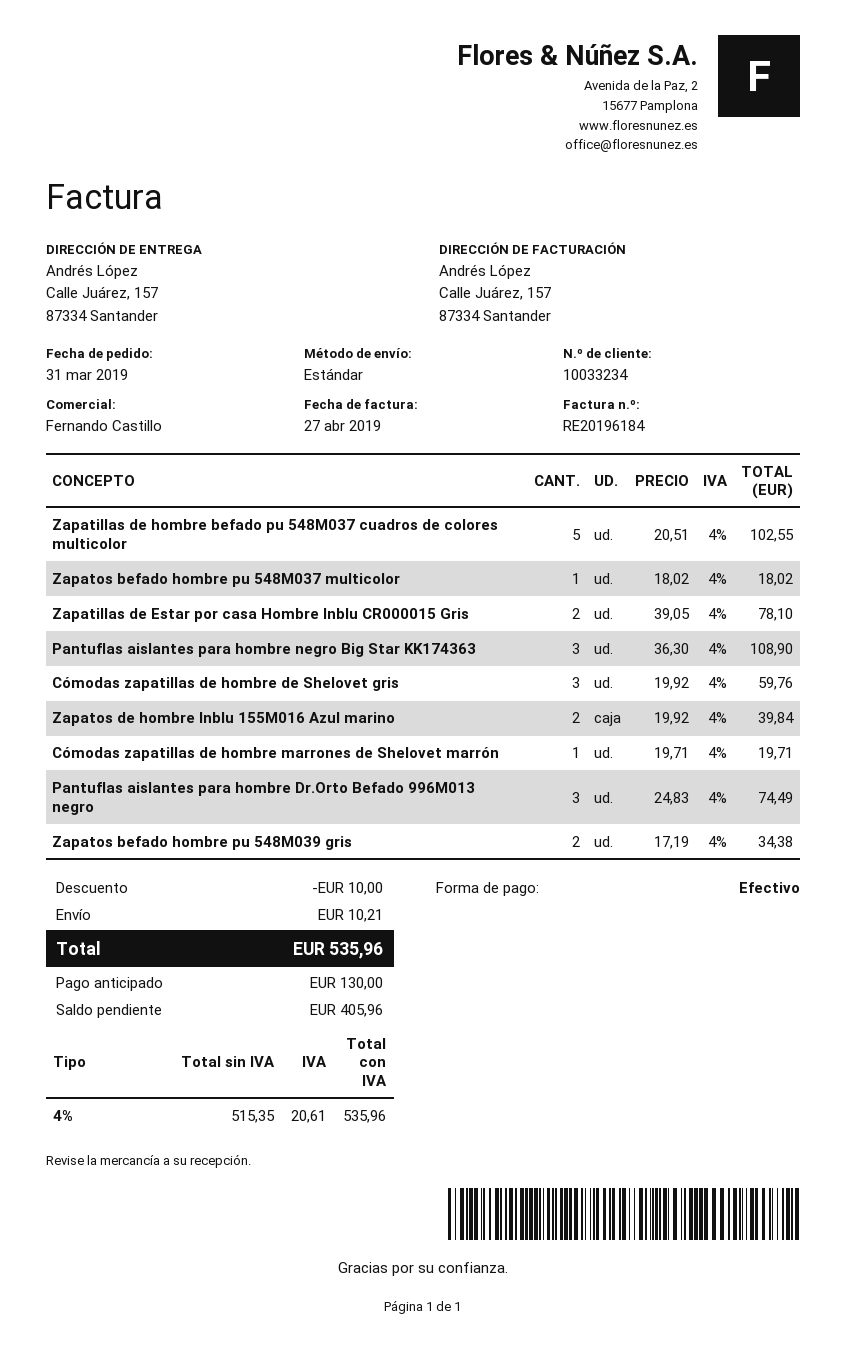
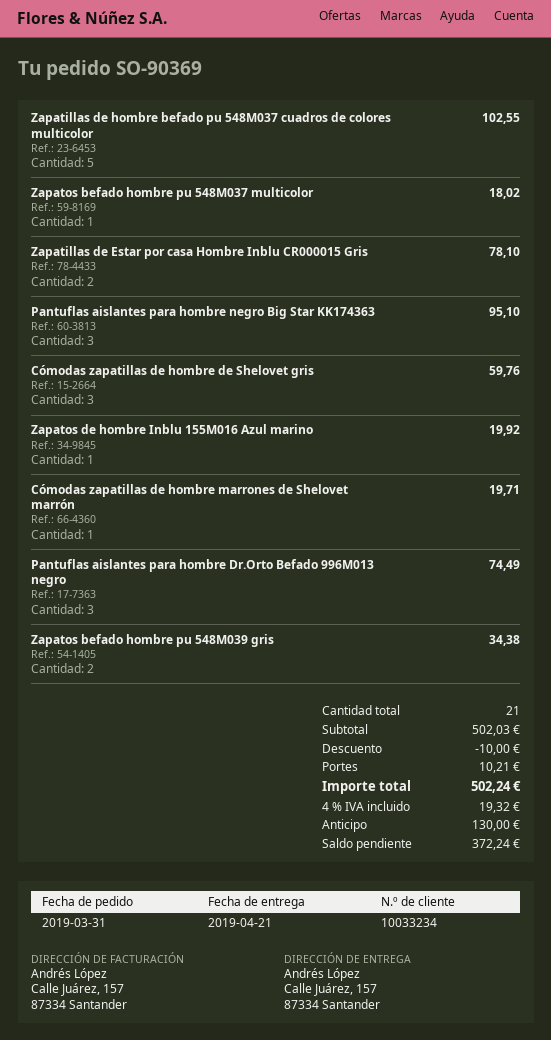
Pantuflas aislantes para hombre negro Big Star KK174363: 3 for 108.90 -> 3 for 95.10
Zapatos de hombre Inblu 155M016 Azul marino: 2 for 39.84 -> 1 for 19.92
tax: 4% = 20.61 -> 4% = 19.32
total: 535.96 -> 502.24
balance: 405.96 -> 372.24

